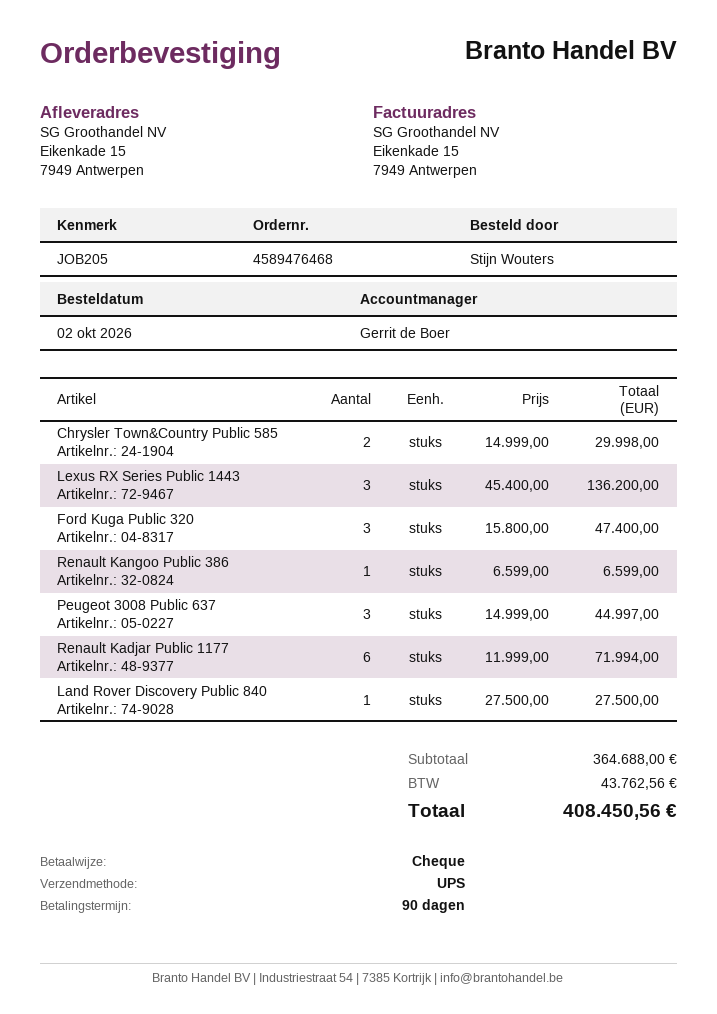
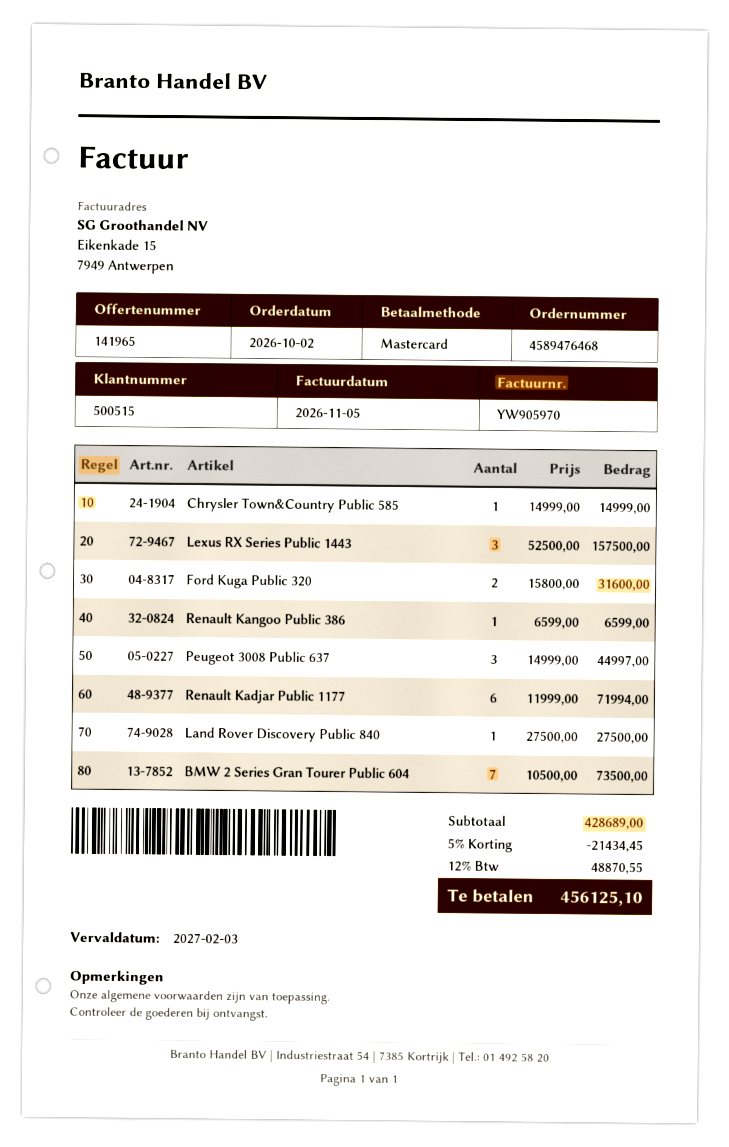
payment method: cheque -> Mastercard
Chrysler Town&Country Public 585: 2 x 14999.00 = 29998.00 -> 1 x 14999.00 = 14999.00
Lexus RX Series Public 1443: 3 x 45400.00 = 136200.00 -> 3 x 52500.00 = 157500.00
Ford Kuga Public 320: 3 x 15800.00 = 47400.00 -> 2 x 15800.00 = 31600.00
BMW 2 Series Gran Tourer Public 604: none -> 7 x 10500.00 = 73500.00
subtotal: 364688.00 -> 428689.00
discount: none -> 5% = 21434.45
tax: 43762.56 -> 48870.55
total: 408450.56 -> 456125.10

